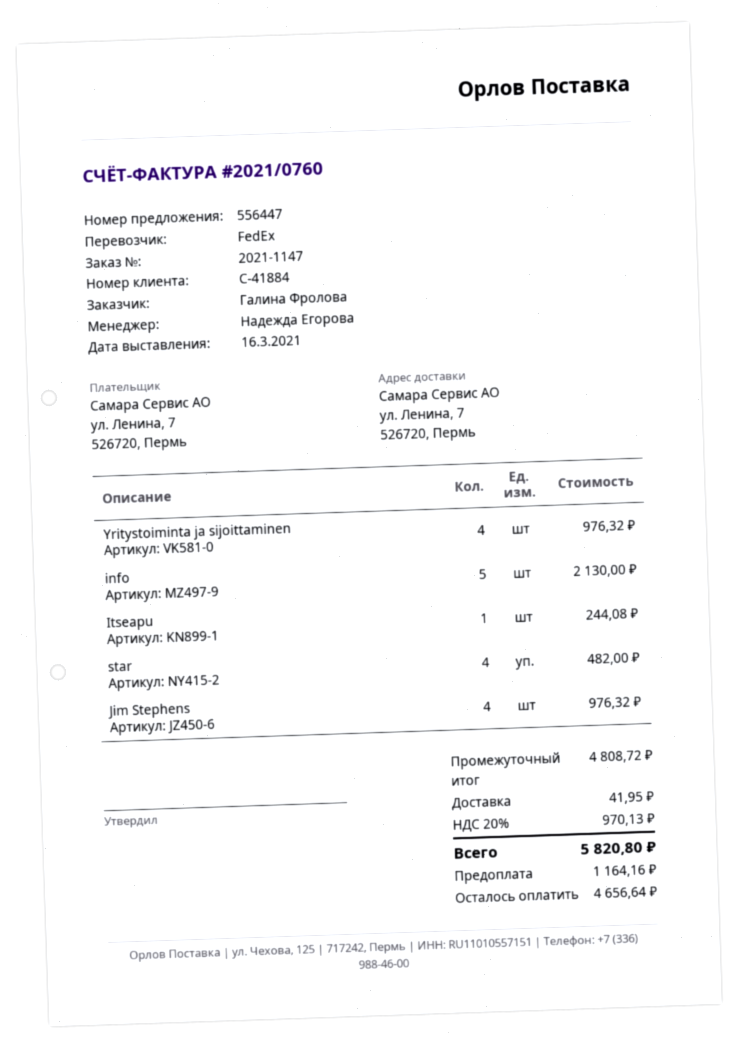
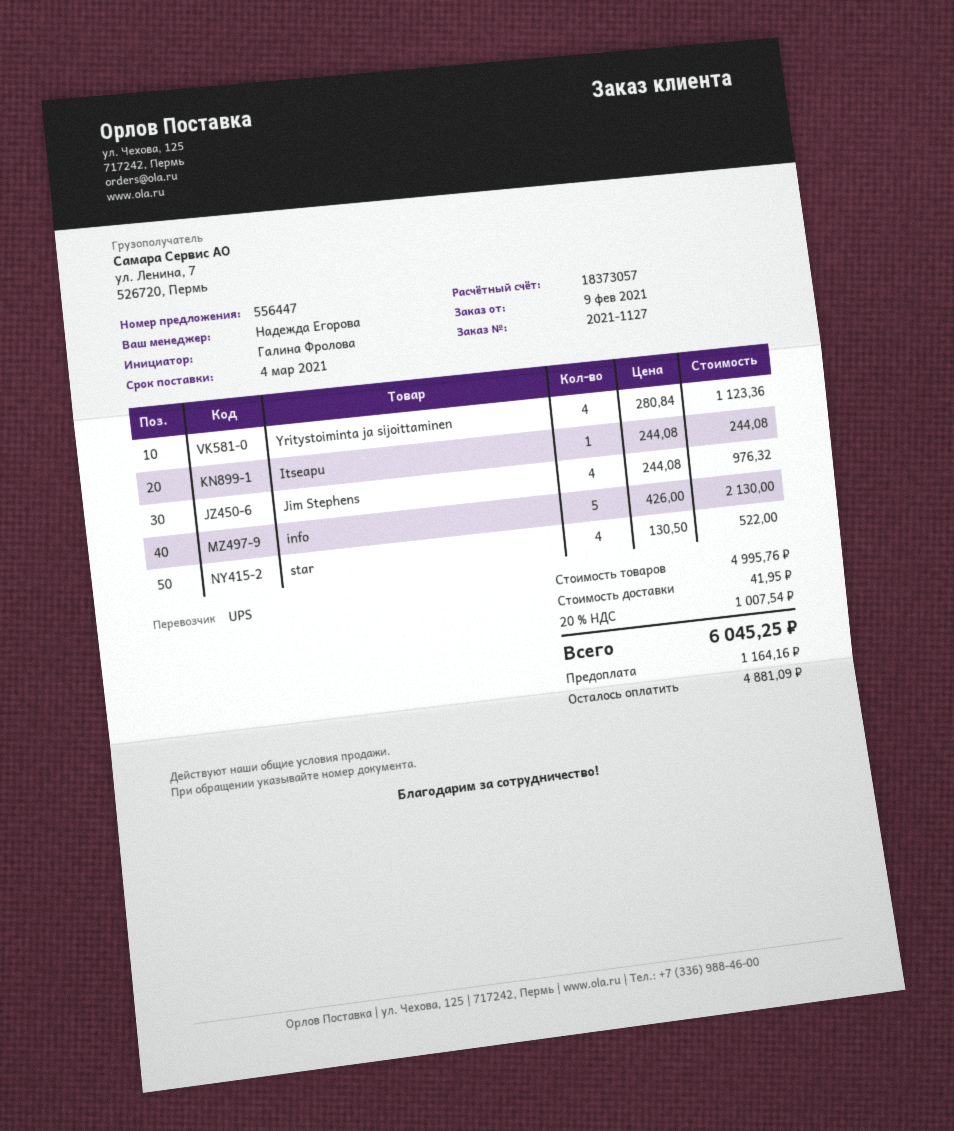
order number: 2021-1147 -> 2021-1127
shipping method: FedEx -> UPS
Yritystoiminta ja sijoittaminen: 4 for 976.32 -> 4 for 1123.36
star: 4 for 482.00 -> 4 for 522.00
subtotal: 4808.72 -> 4995.76
tax: 20% = 970.13 -> 20% = 1007.54
total: 5820.80 -> 6045.25
balance: 4656.64 -> 4881.09

